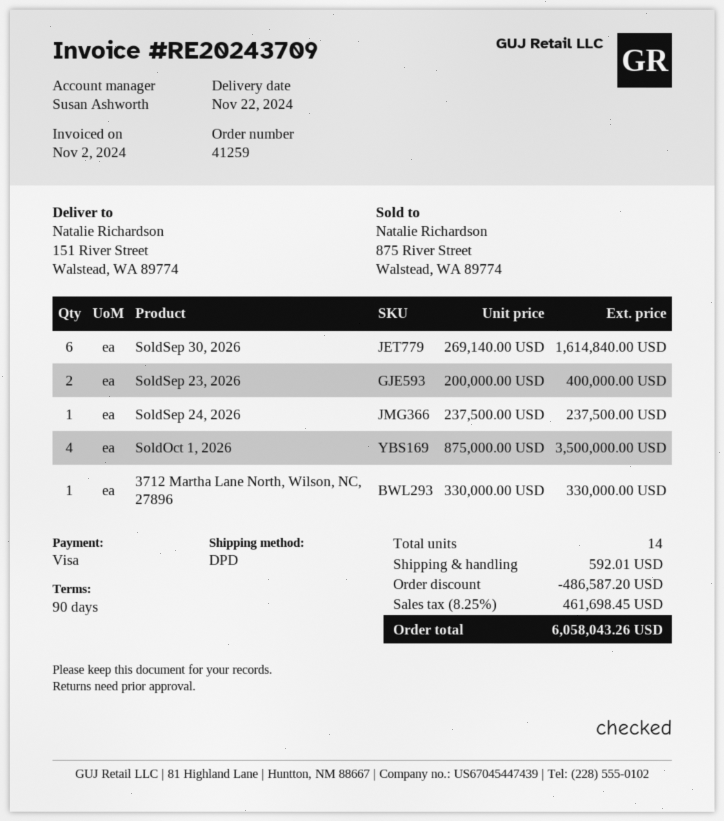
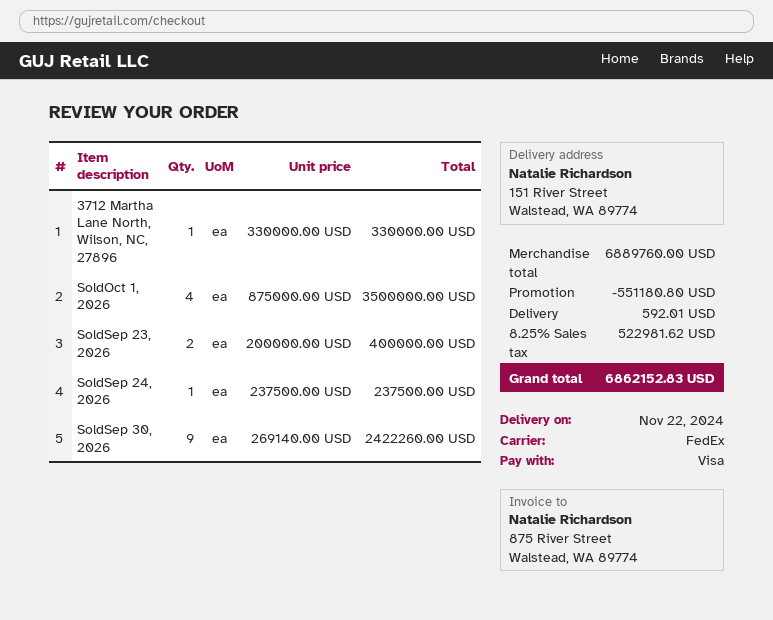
shipping method: DPD -> FedEx
SoldSep 30, 2026: 6 x 269140.00 = 1614840.00 -> 9 x 269140.00 = 2422260.00
discount: 486587.20 -> 551180.80
tax: 8.25% = 461698.45 -> 8.25% = 522981.62
total: 6058043.26 -> 6862152.83

